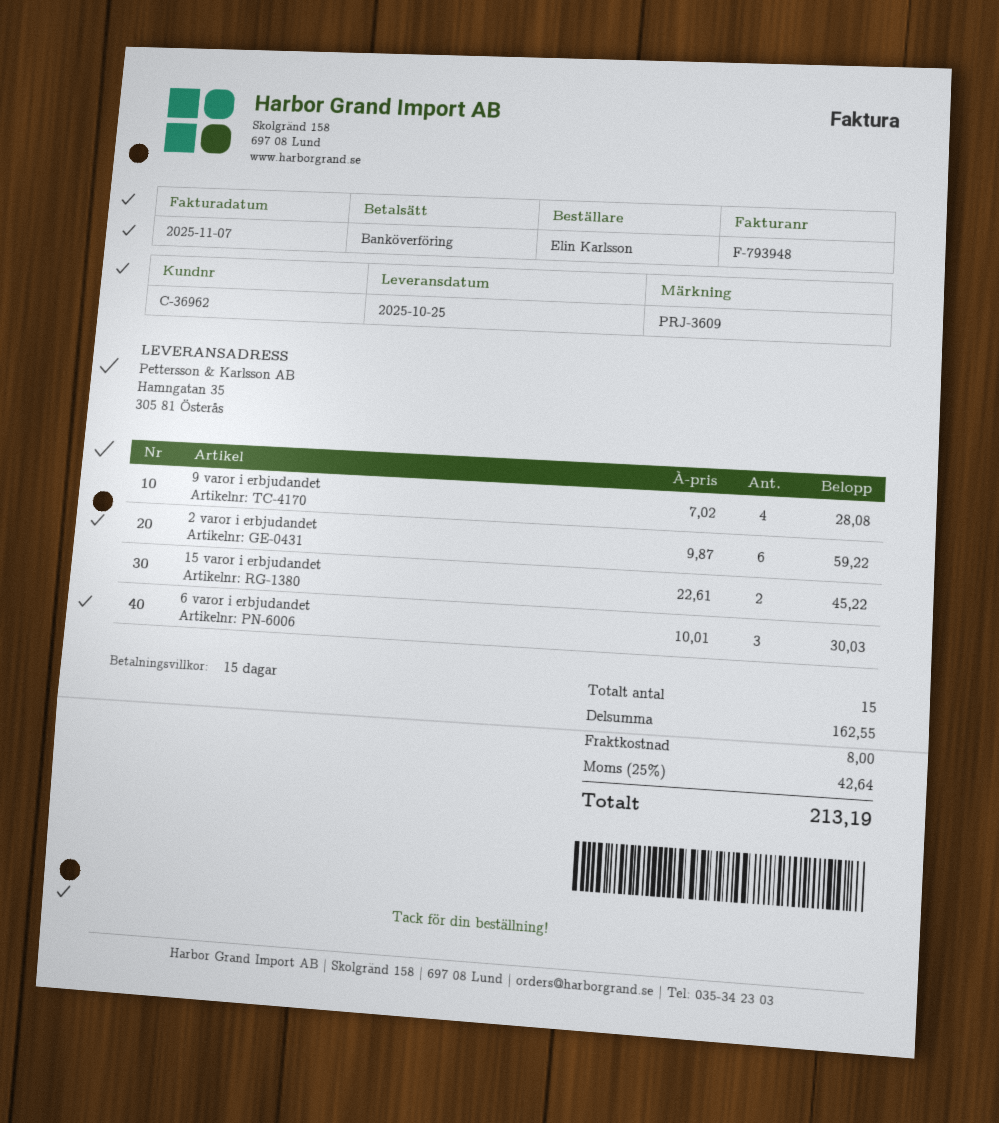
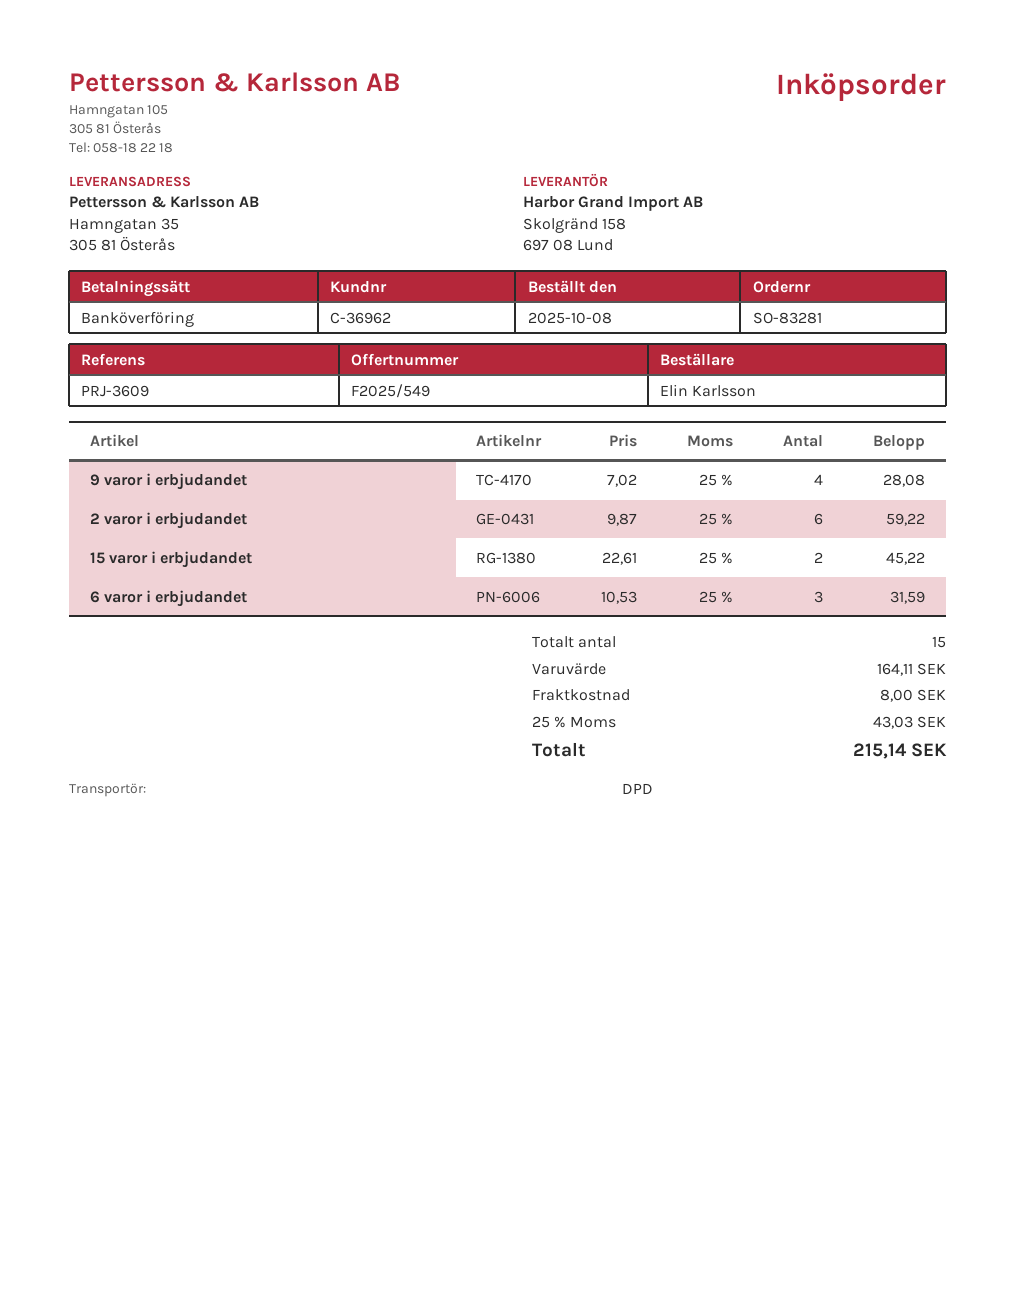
6 varor i erbjudandet: 3 x 10.01 = 30.03 -> 3 x 10.53 = 31.59
subtotal: 162.55 -> 164.11
tax: 25% = 42.64 -> 25% = 43.03
total: 213.19 -> 215.14

